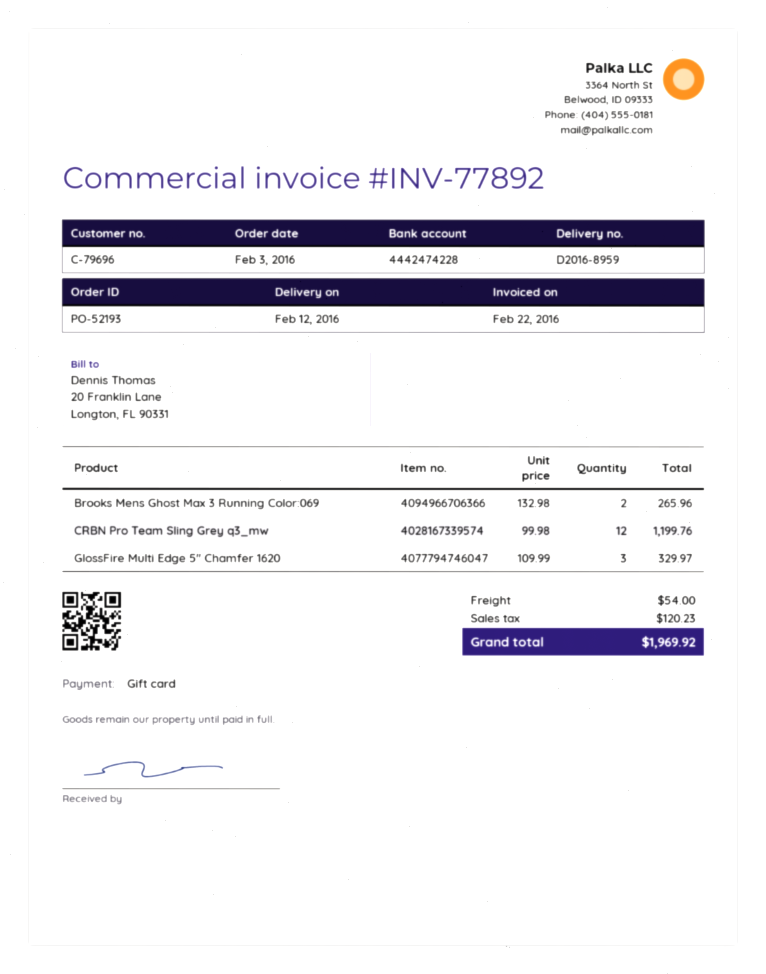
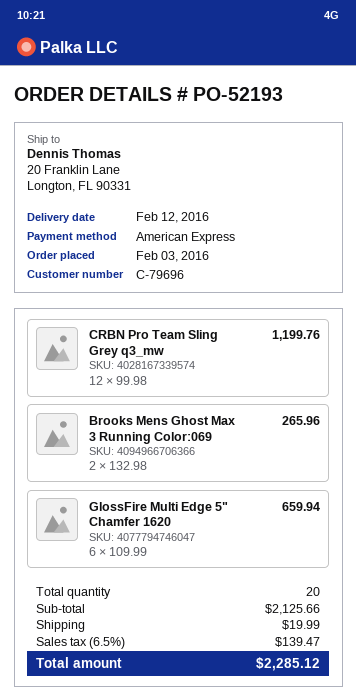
payment method: gift card -> American Express
GlossFire Multi Edge 5" Chamfer 1620: 3 x 109.99 = 329.97 -> 6 x 109.99 = 659.94
shipping: 54.00 -> 19.99
tax: 120.23 -> 139.47
total: 1969.92 -> 2285.12

